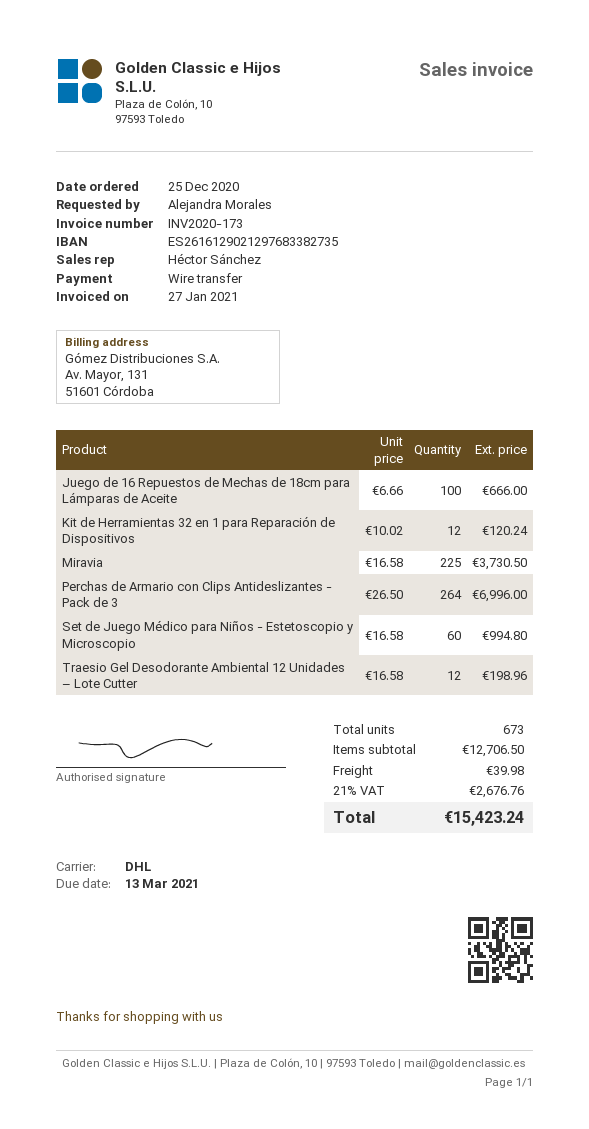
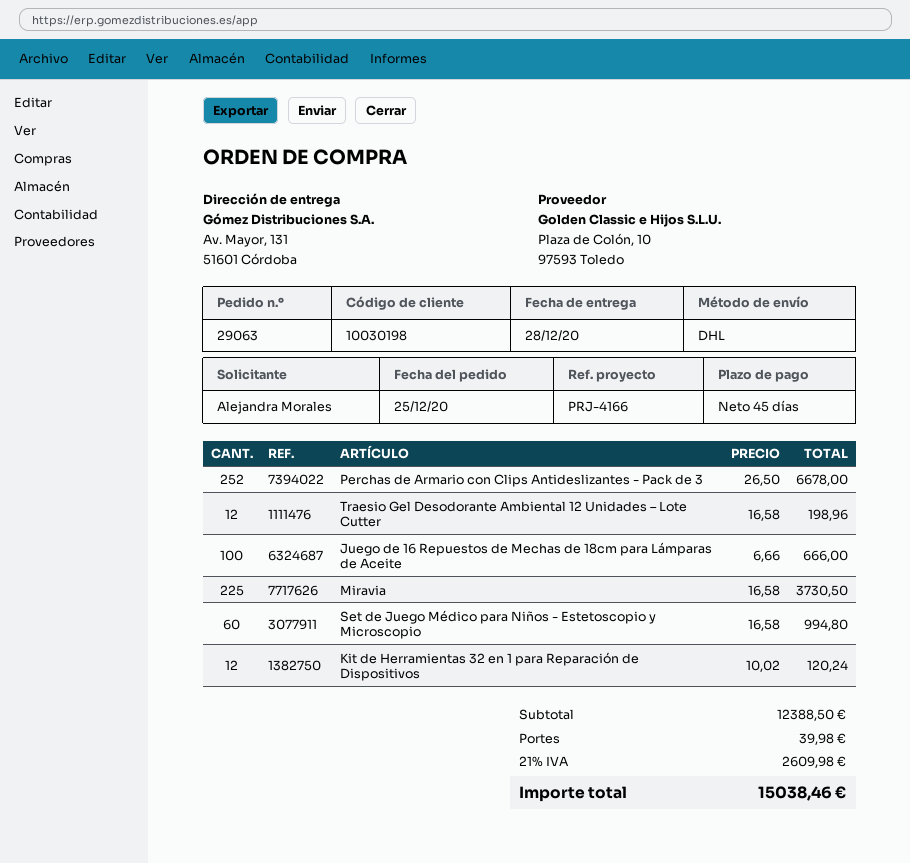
Perchas de Armario con Clips Antideslizantes - Pack de 3: 264 x 26.50 = 6996.00 -> 252 x 26.50 = 6678.00
subtotal: 12706.50 -> 12388.50
tax: 21% = 2676.76 -> 21% = 2609.98
total: 15423.24 -> 15038.46

